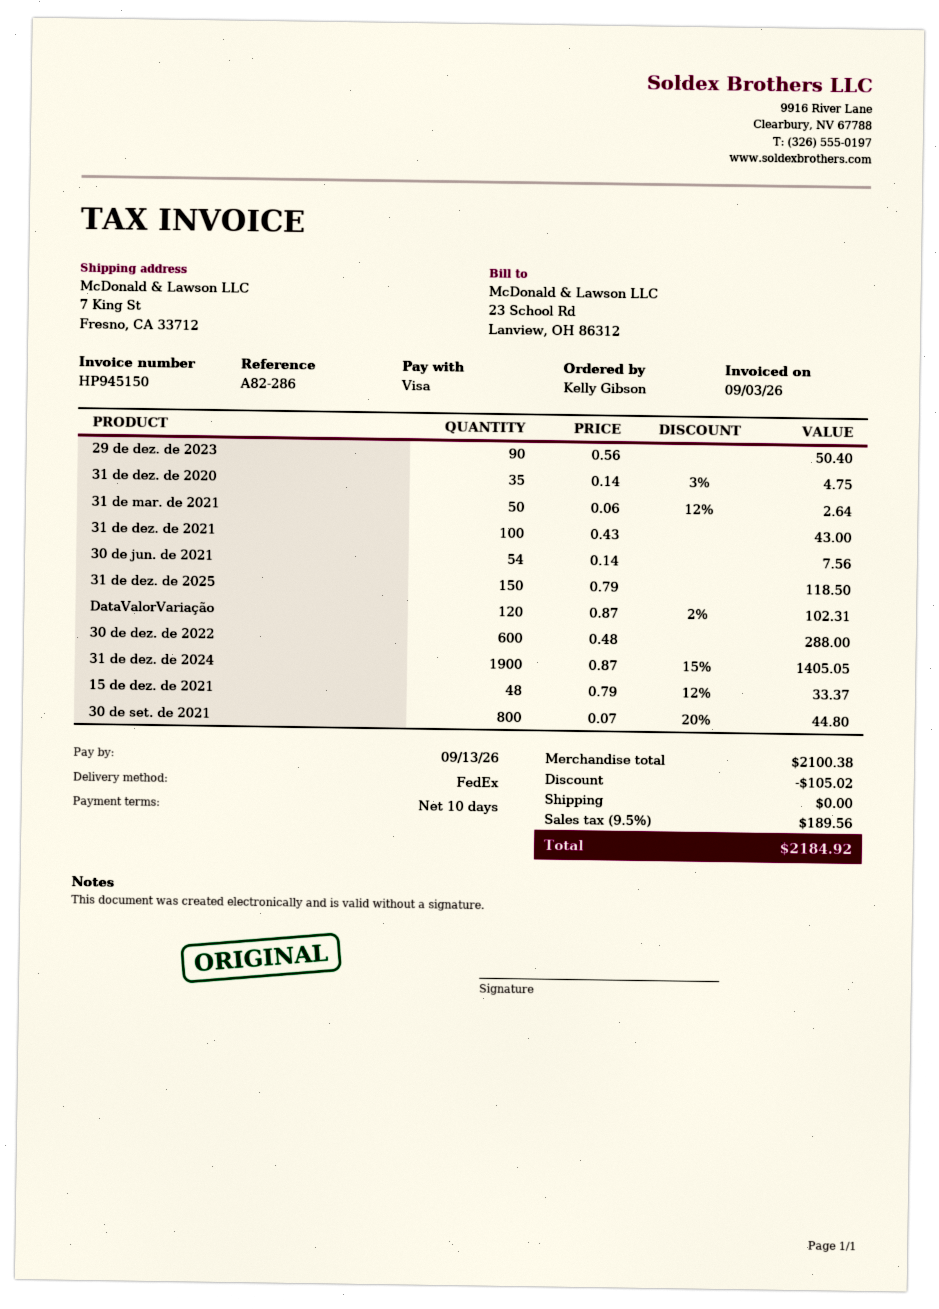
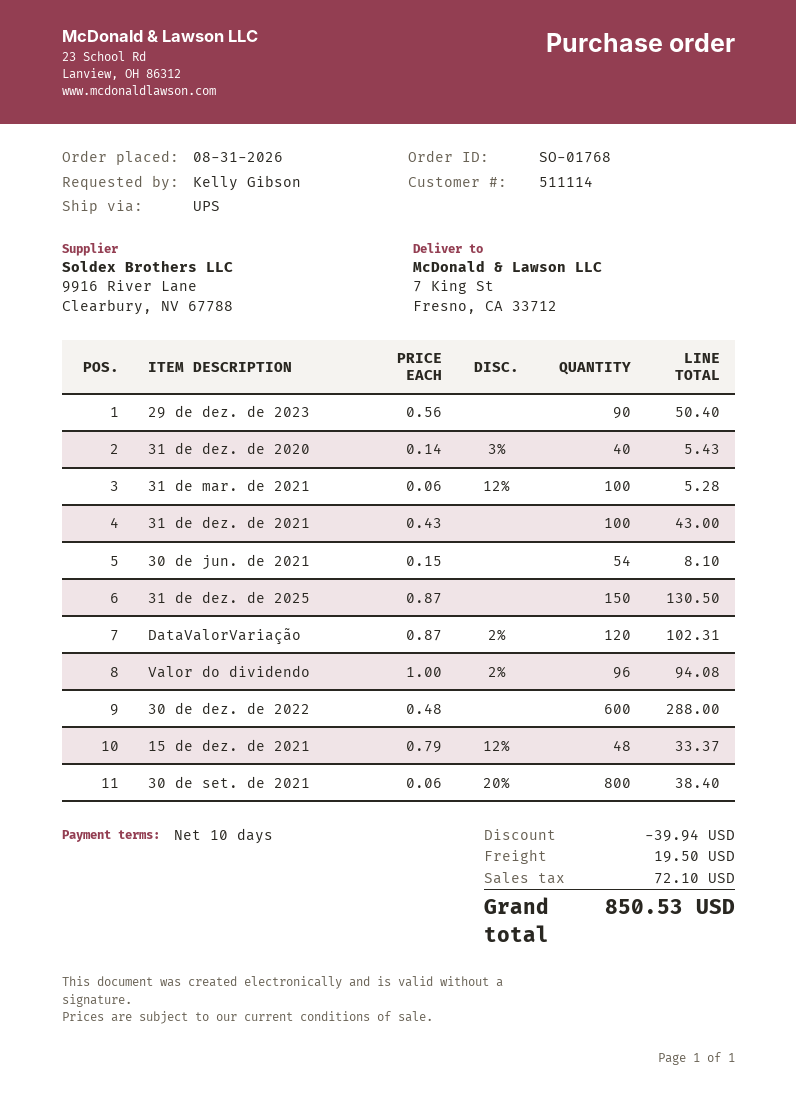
shipping method: FedEx -> UPS
31 de dez. de 2020: 35 x 0.14 - 3% = 4.75 -> 40 x 0.14 - 3% = 5.43
31 de mar. de 2021: 50 x 0.06 - 12% = 2.64 -> 100 x 0.06 - 12% = 5.28
30 de jun. de 2021: 54 x 0.14 = 7.56 -> 54 x 0.15 = 8.10
31 de dez. de 2025: 150 x 0.79 = 118.50 -> 150 x 0.87 = 130.50
31 de dez. de 2024: 1900 x 0.87 - 15% = 1405.05 -> none
30 de set. de 2021: 800 x 0.07 - 20% = 44.80 -> 800 x 0.06 - 20% = 38.40
Valor do dividendo: none -> 96 x 1.00 - 2% = 94.08
discount: 105.02 -> 39.94
shipping: 0.00 -> 19.50
tax: 189.56 -> 72.10
total: 2184.92 -> 850.53

